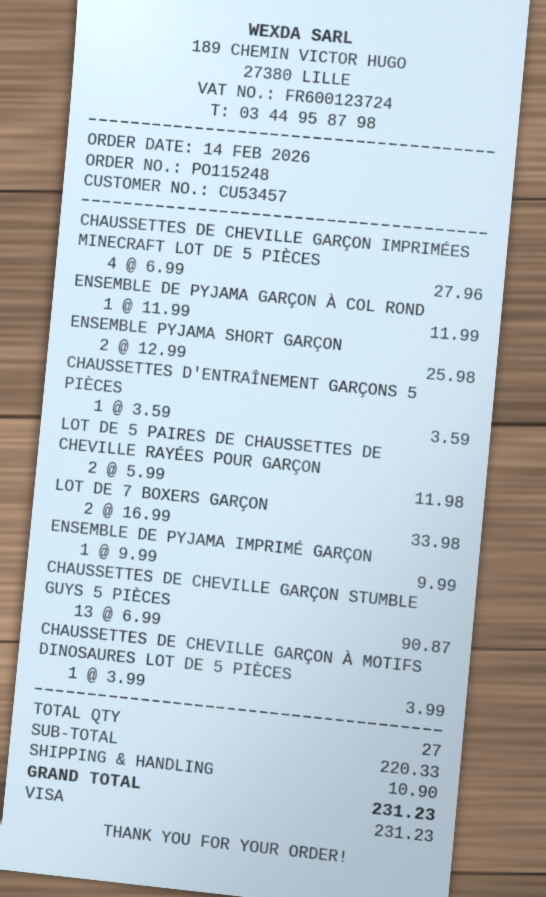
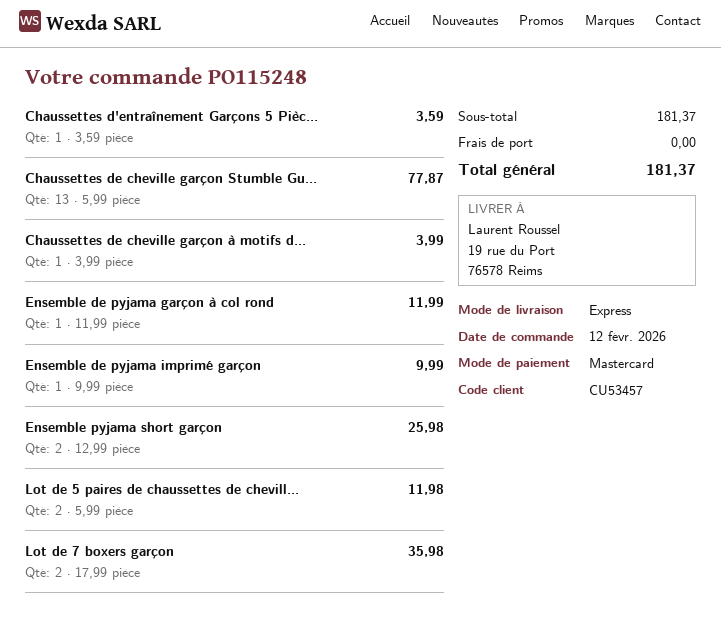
order date: 2026-02-14 -> 2026-02-12
payment method: Visa -> Mastercard
CHAUSSETTES DE CHEVILLE GARÇON IMPRIMÉES MINECRAFT LOT DE 5 PIÈCES: 4 x 6.99 = 27.96 -> none
LOT DE 7 BOXERS GARÇON: 2 x 16.99 = 33.98 -> 2 x 17.99 = 35.98
CHAUSSETTES DE CHEVILLE GARÇON STUMBLE GUYS 5 PIÈCES: 13 x 6.99 = 90.87 -> 13 x 5.99 = 77.87
subtotal: 220.33 -> 181.37
shipping: 10.90 -> 0.00
total: 231.23 -> 181.37

